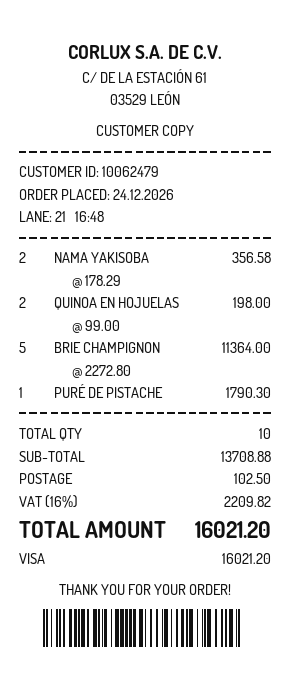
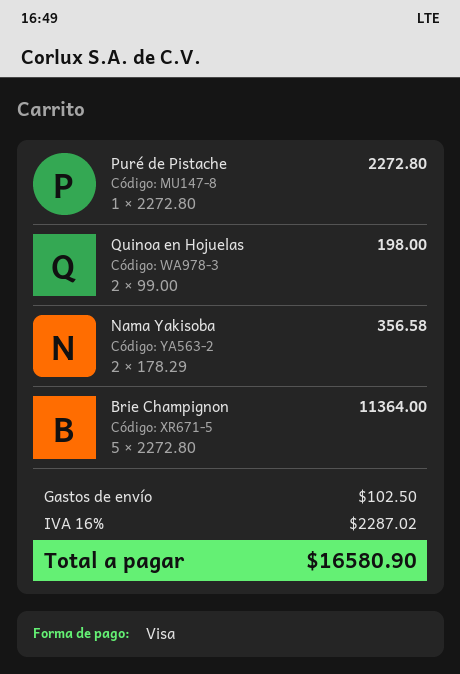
PURÉ DE PISTACHE: 1 x 1790.30 = 1790.30 -> 1 x 2272.80 = 2272.80
tax: 16% = 2209.82 -> 16% = 2287.02
total: 16021.20 -> 16580.90

